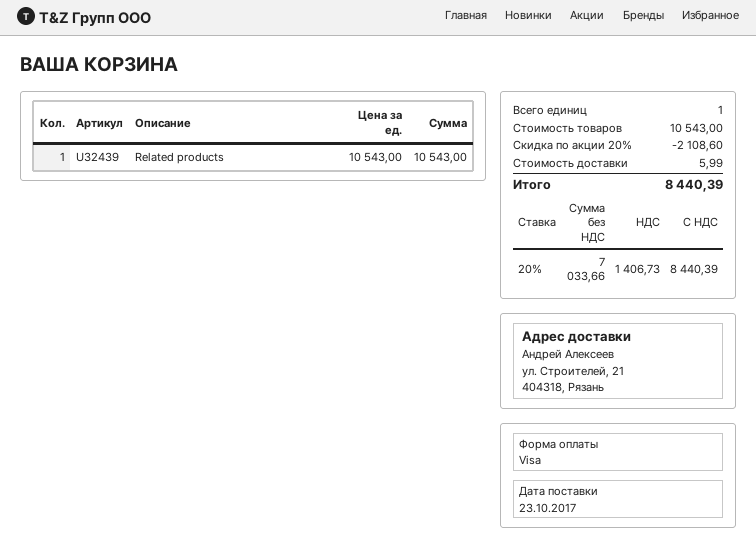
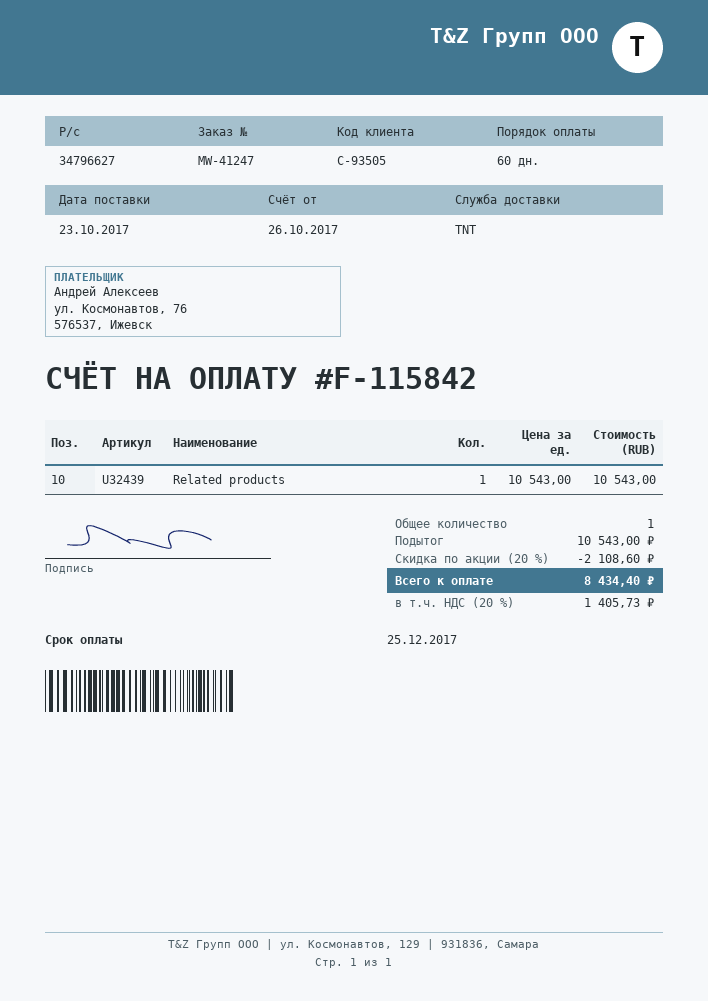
shipping: 5.99 -> none
tax: 20% = 1406.73 -> 20% = 1405.73
total: 8440.39 -> 8434.40

